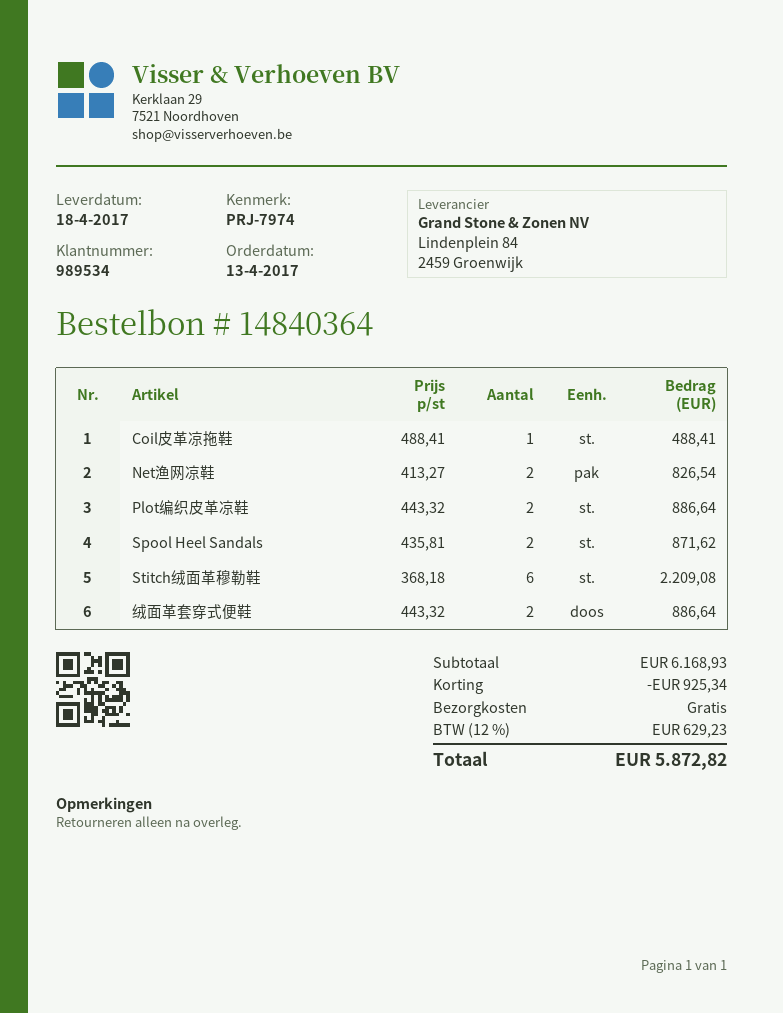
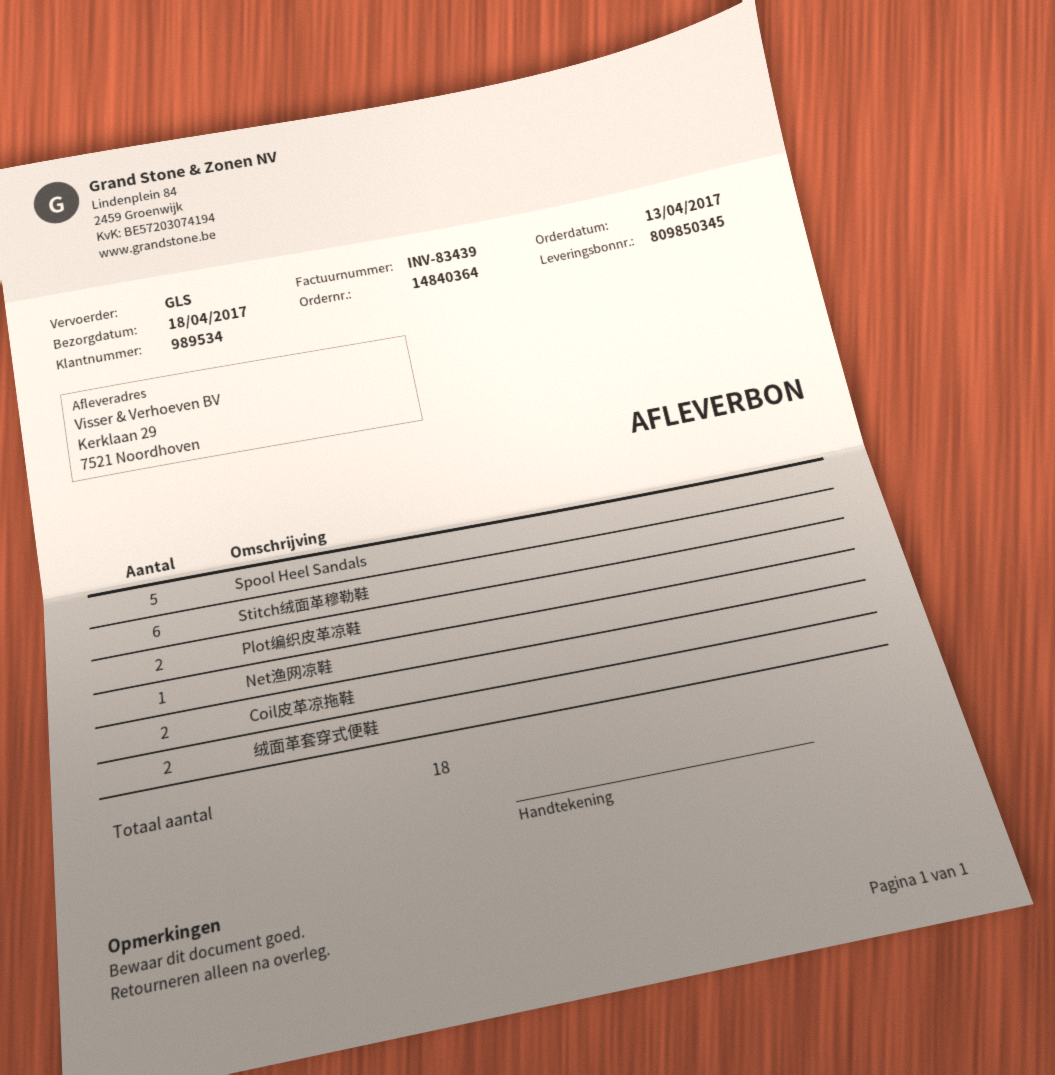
Coil皮革凉拖鞋: 1 -> 2
Net渔网凉鞋: 2 -> 1
Spool Heel Sandals: 2 -> 5

